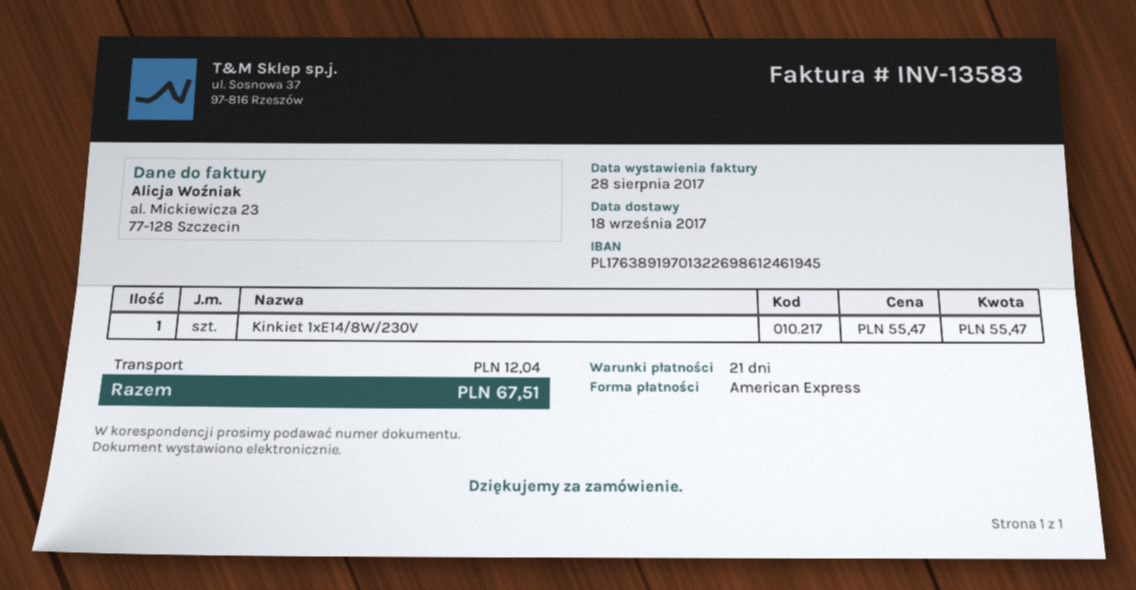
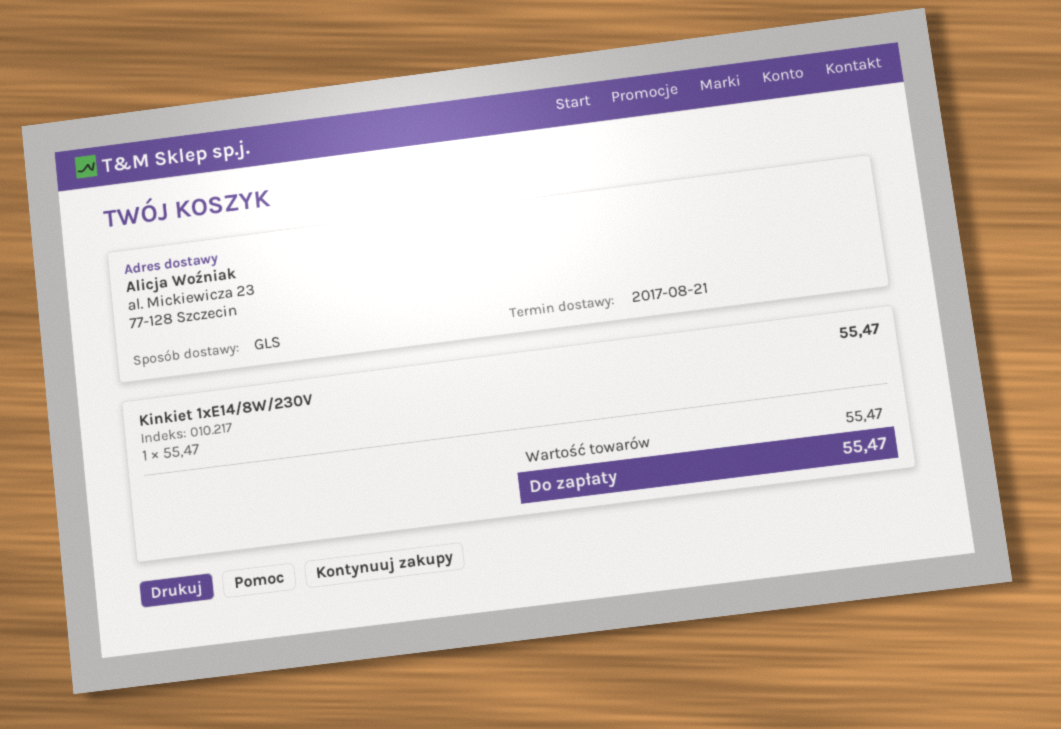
delivery date: 2017-09-18 -> 2017-08-21
shipping: 12.04 -> none
total: 67.51 -> 55.47

